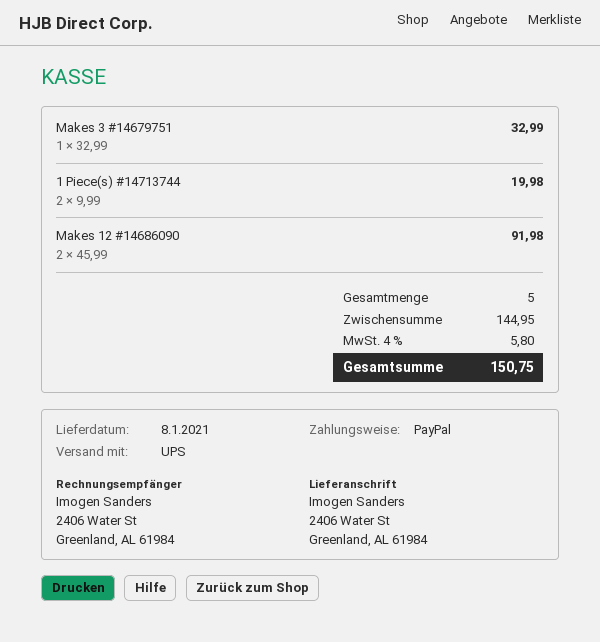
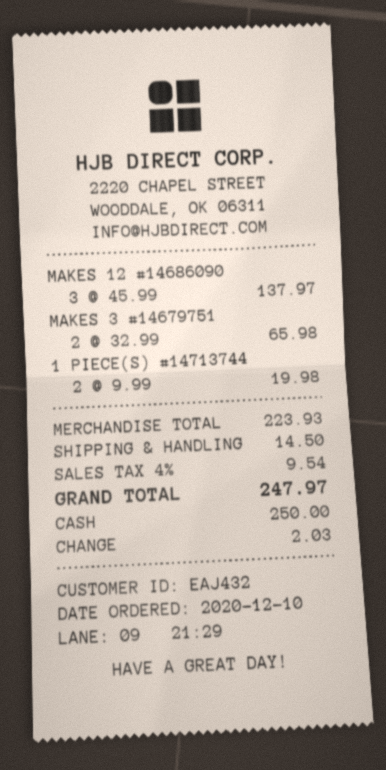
payment method: PayPal -> cash
Makes 3 #14679751: 1 x 32.99 = 32.99 -> 2 x 32.99 = 65.98
Makes 12 #14686090: 2 x 45.99 = 91.98 -> 3 x 45.99 = 137.97
subtotal: 144.95 -> 223.93
shipping: none -> 14.50
tax: 4% = 5.80 -> 4% = 9.54
total: 150.75 -> 247.97

